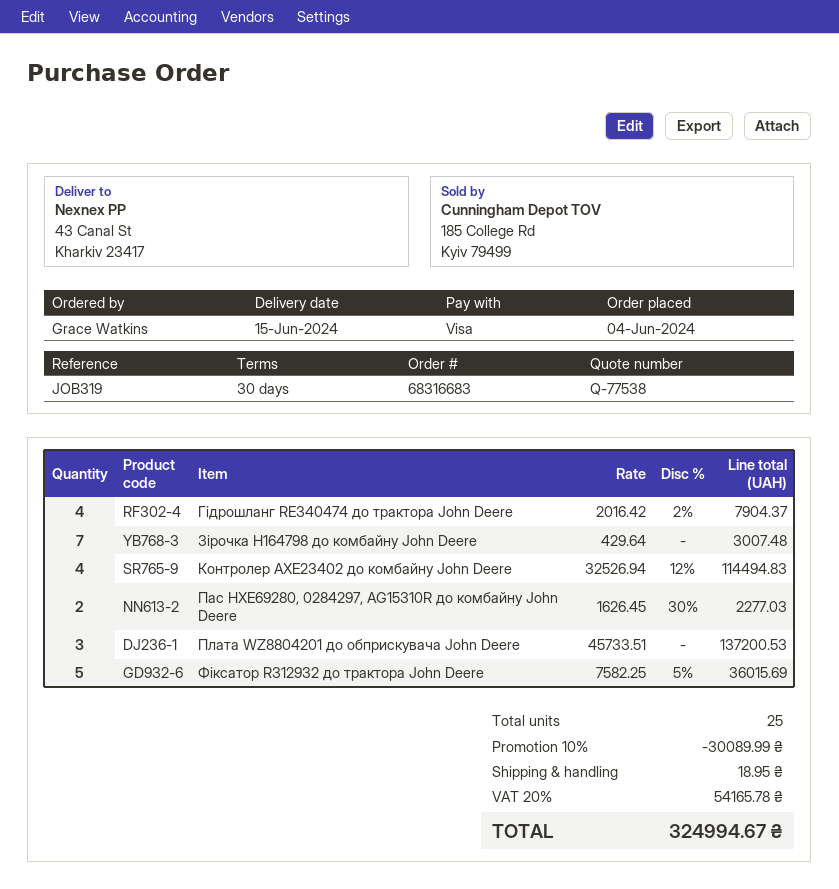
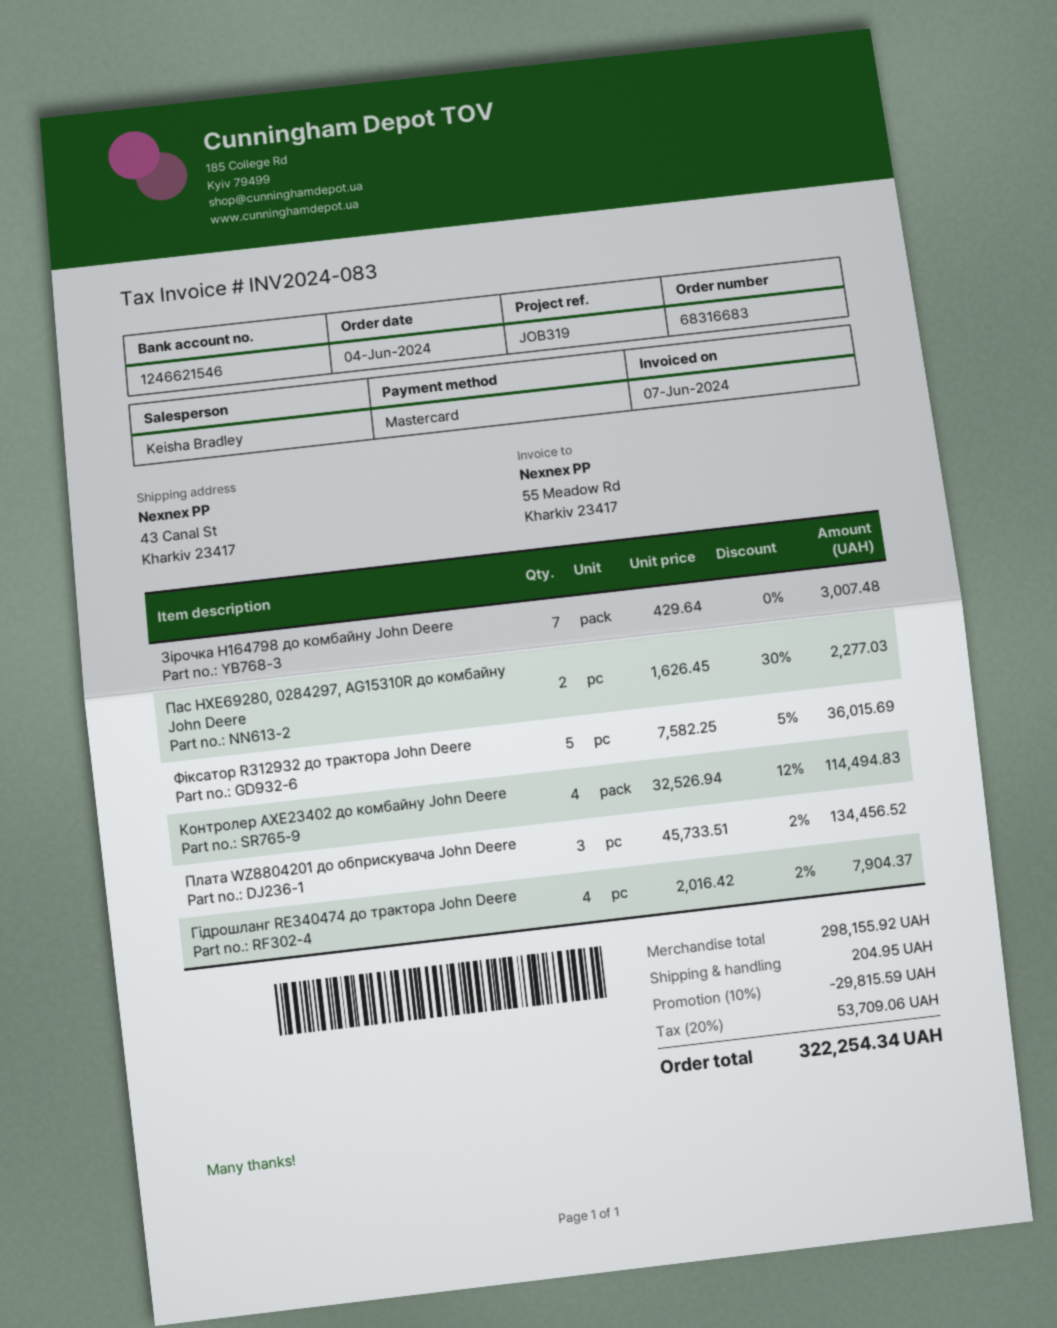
payment method: Visa -> Mastercard
Плата WZ8804201 до обприскувача John Deere: 3 x 45733.51 = 137200.53 -> 3 x 45733.51 - 2% = 134456.52
discount: 10% = 30089.99 -> 10% = 29815.59
shipping: 18.95 -> 204.95
tax: 20% = 54165.78 -> 20% = 53709.06
total: 324994.67 -> 322254.34

